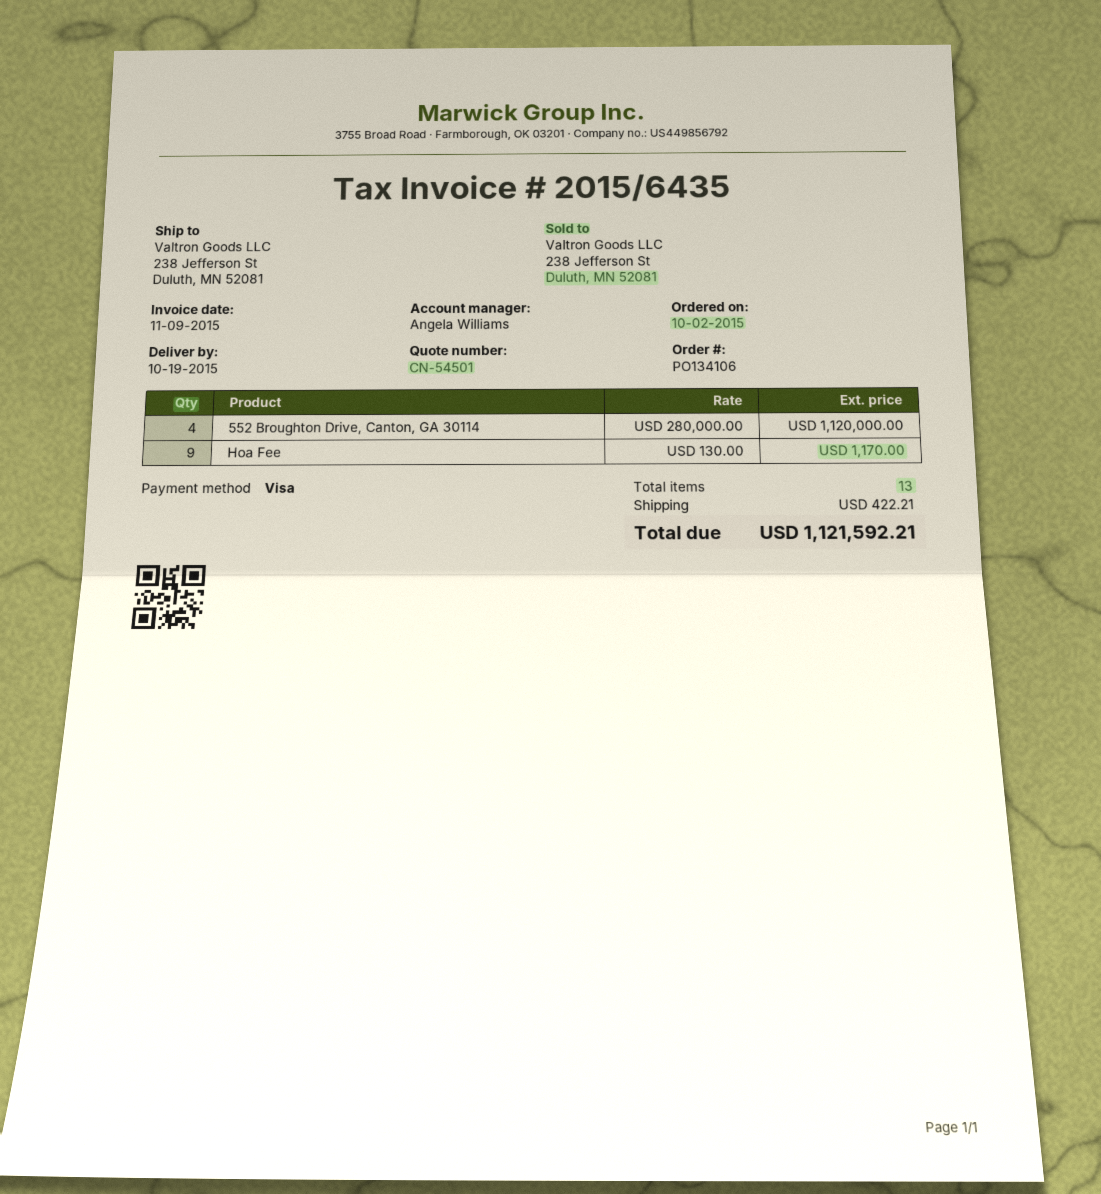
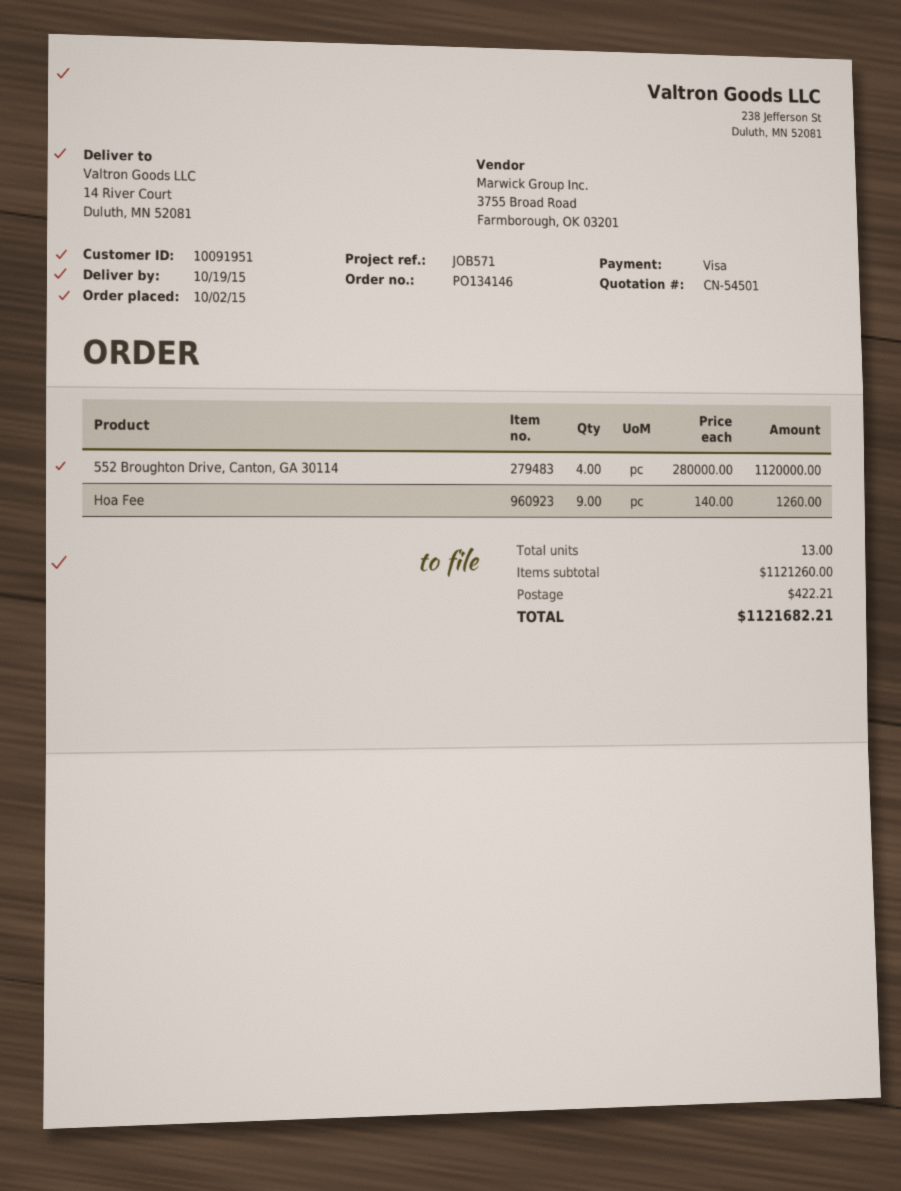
order number: PO134106 -> PO134146
ship to: 238 Jefferson St, Duluth, MN 52081 -> 14 River Court, Duluth, MN 52081
Hoa Fee: 9 x 130.00 = 1170.00 -> 9 x 140.00 = 1260.00
total: 1121592.21 -> 1121682.21

